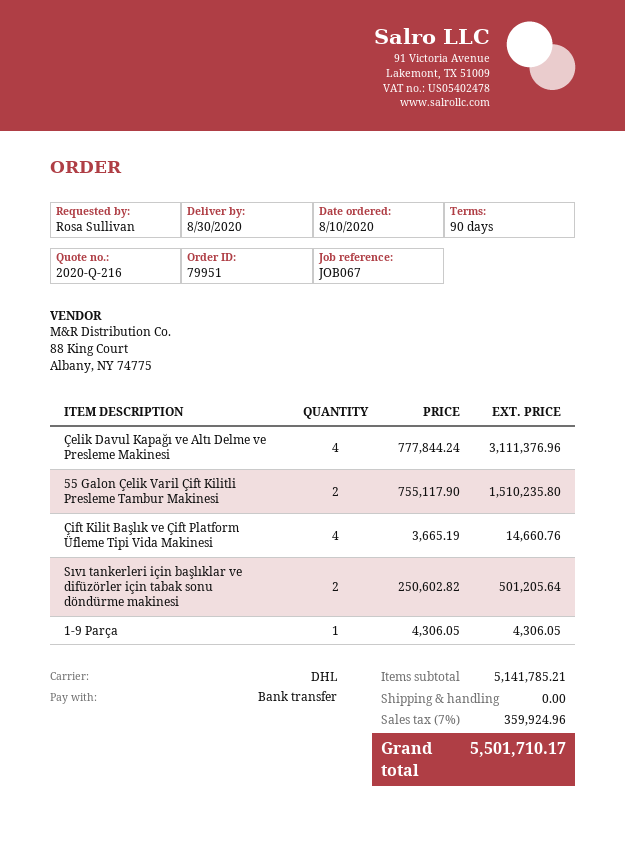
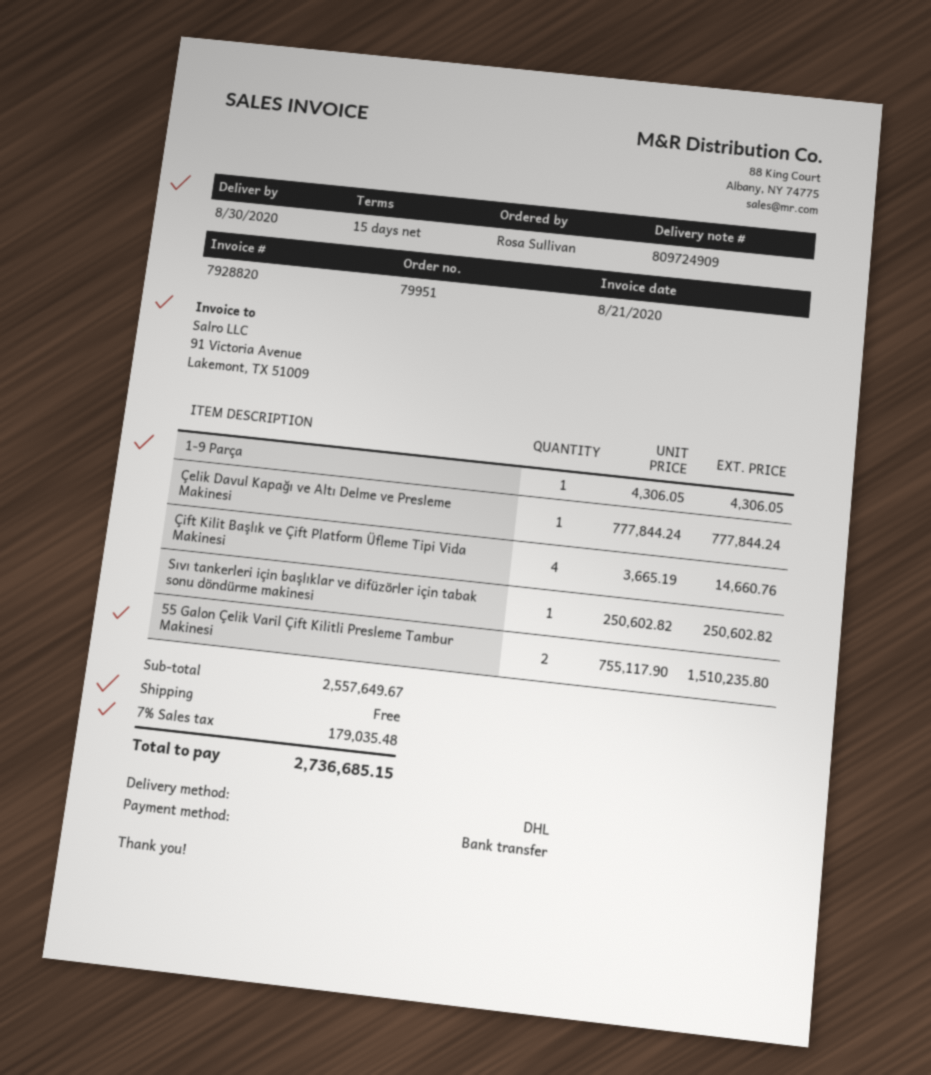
payment terms: 90 days -> 15 days
Çelik Davul Kapağı ve Altı Delme ve Presleme Makinesi: 4 x 777844.24 = 3111376.96 -> 1 x 777844.24 = 777844.24
Sıvı tankerleri için başlıklar ve difüzörler için tabak sonu döndürme makinesi: 2 x 250602.82 = 501205.64 -> 1 x 250602.82 = 250602.82
subtotal: 5141785.21 -> 2557649.67
tax: 7% = 359924.96 -> 7% = 179035.48
total: 5501710.17 -> 2736685.15

